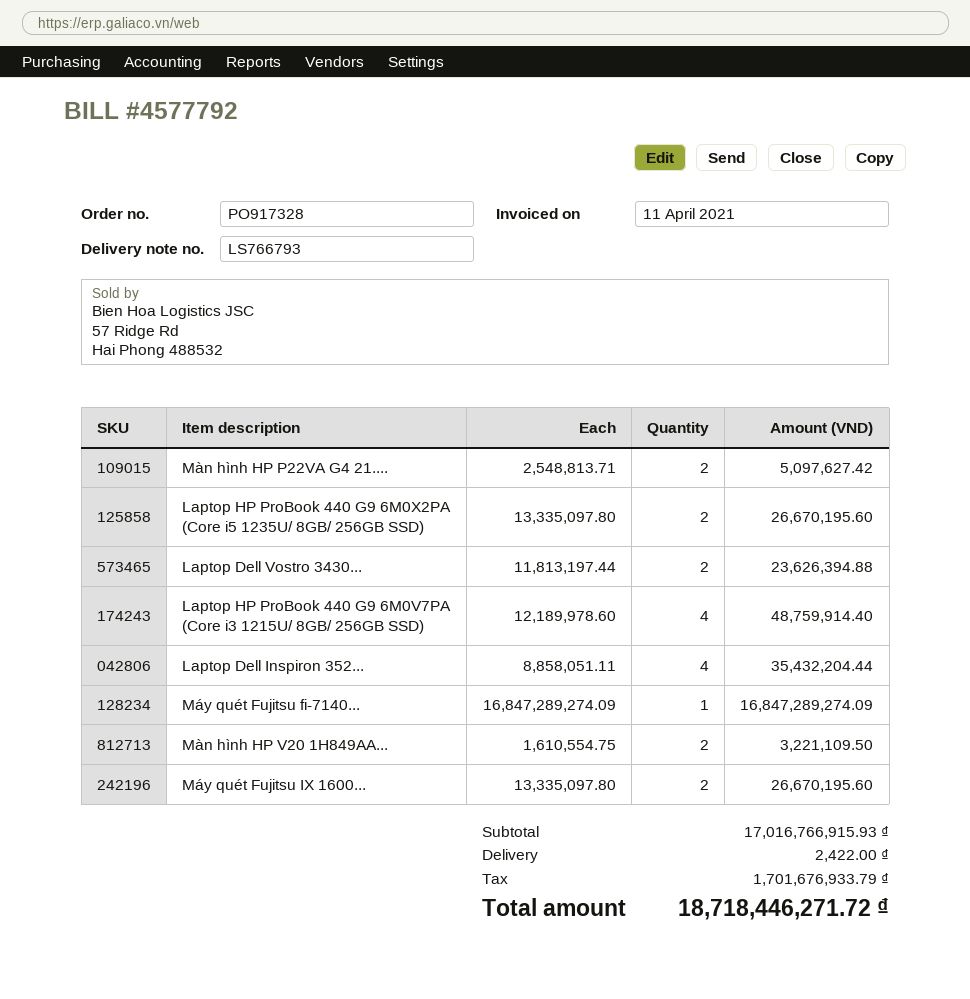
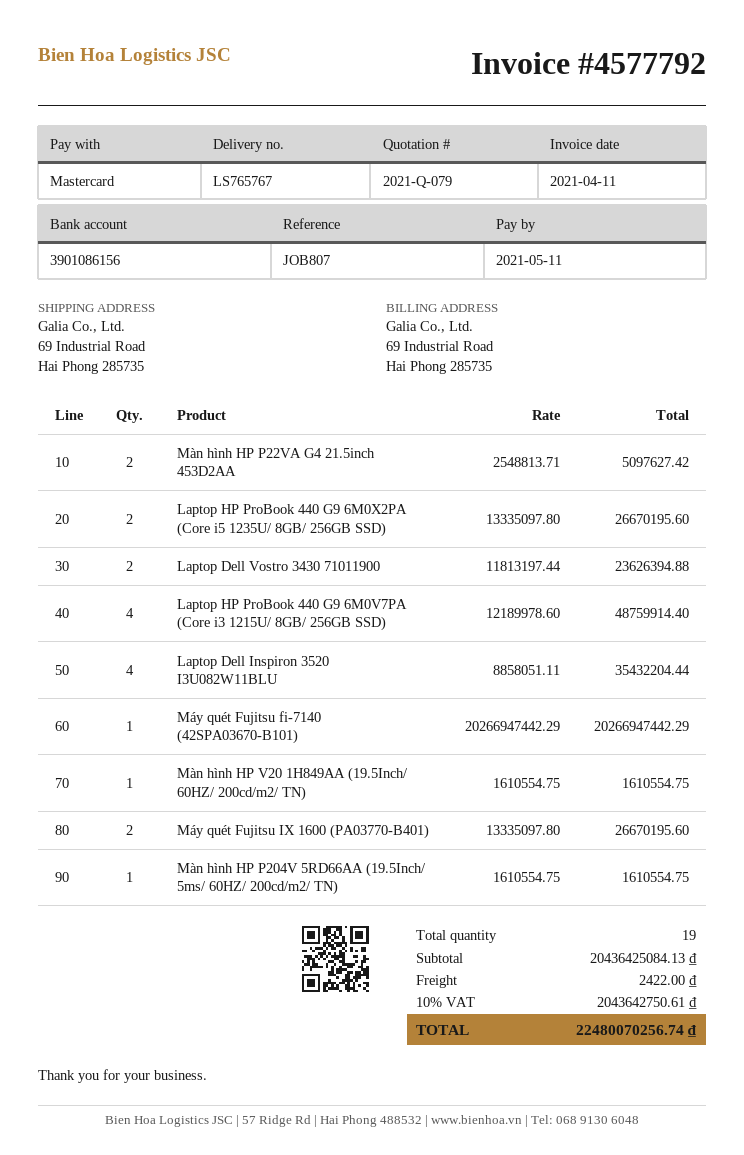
delivery note number: LS766793 -> LS765767
Máy quét Fujitsu fi-7140...: 1 x 16847289274.09 = 16847289274.09 -> 1 x 20266947442.29 = 20266947442.29
Màn hình HP V20 1H849AA...: 2 x 1610554.75 = 3221109.50 -> 1 x 1610554.75 = 1610554.75
Màn hình HP P204V 5RD66AA (19.5Inch/ 5ms/ 60HZ/ 200cd/m2/ TN): none -> 1 x 1610554.75 = 1610554.75
subtotal: 17016766915.93 -> 20436425084.13
tax: 1701676933.79 -> 2043642750.61
total: 18718446271.72 -> 22480070256.74

